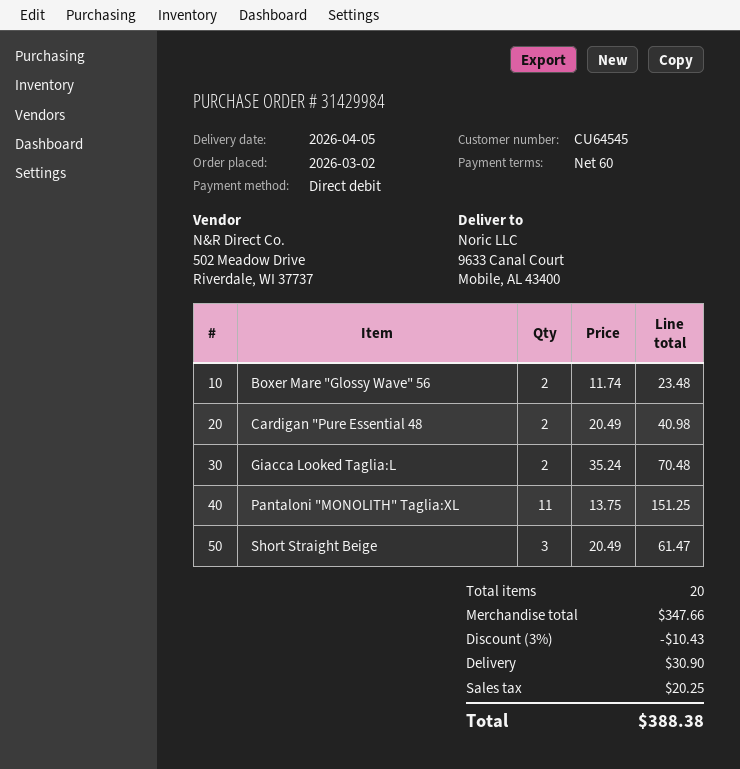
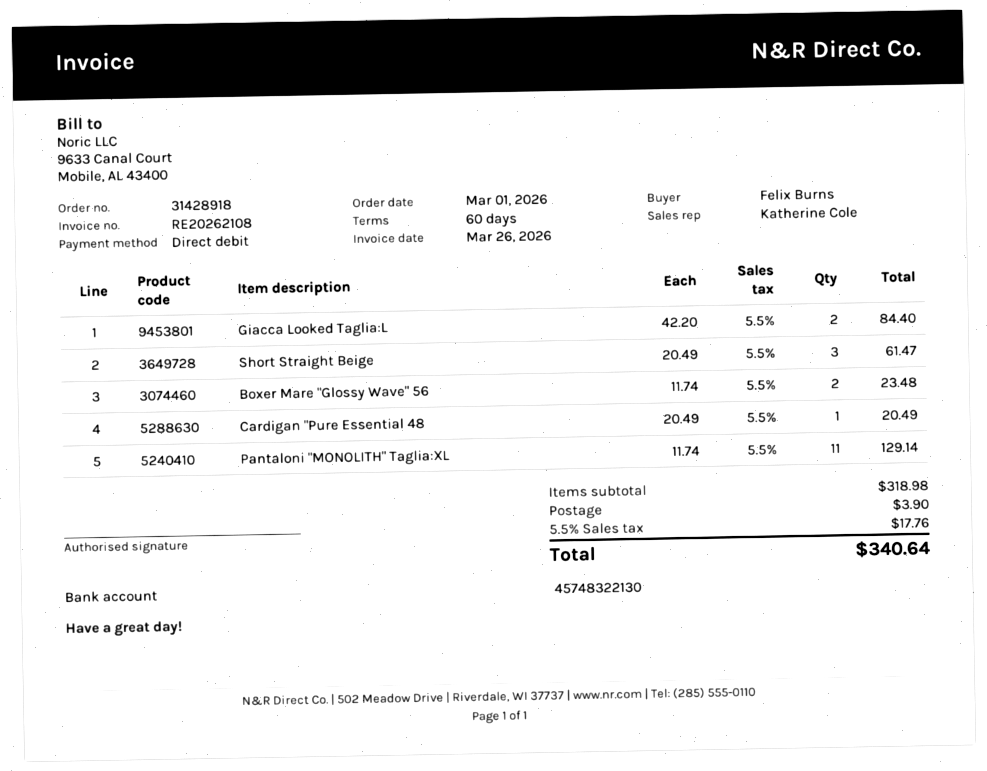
order number: 31429984 -> 31428918
order date: 2026-03-02 -> 2026-03-01
Cardigan "Pure Essential 48: 2 x 20.49 = 40.98 -> 1 x 20.49 = 20.49
Giacca Looked Taglia:L: 2 x 35.24 = 70.48 -> 2 x 42.20 = 84.40
Pantaloni "MONOLITH" Taglia:XL: 11 x 13.75 = 151.25 -> 11 x 11.74 = 129.14
subtotal: 347.66 -> 318.98
discount: 3% = 10.43 -> none
shipping: 30.90 -> 3.90
tax: 20.25 -> 17.76
total: 388.38 -> 340.64

